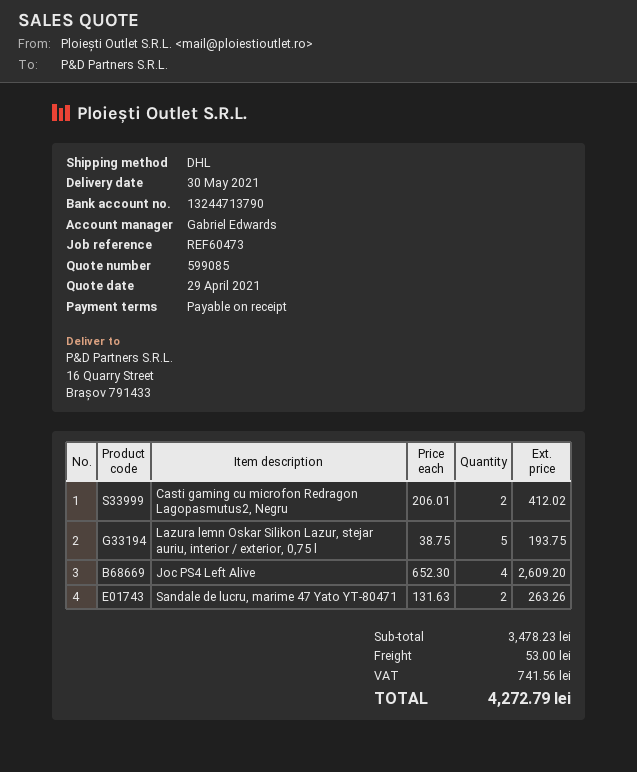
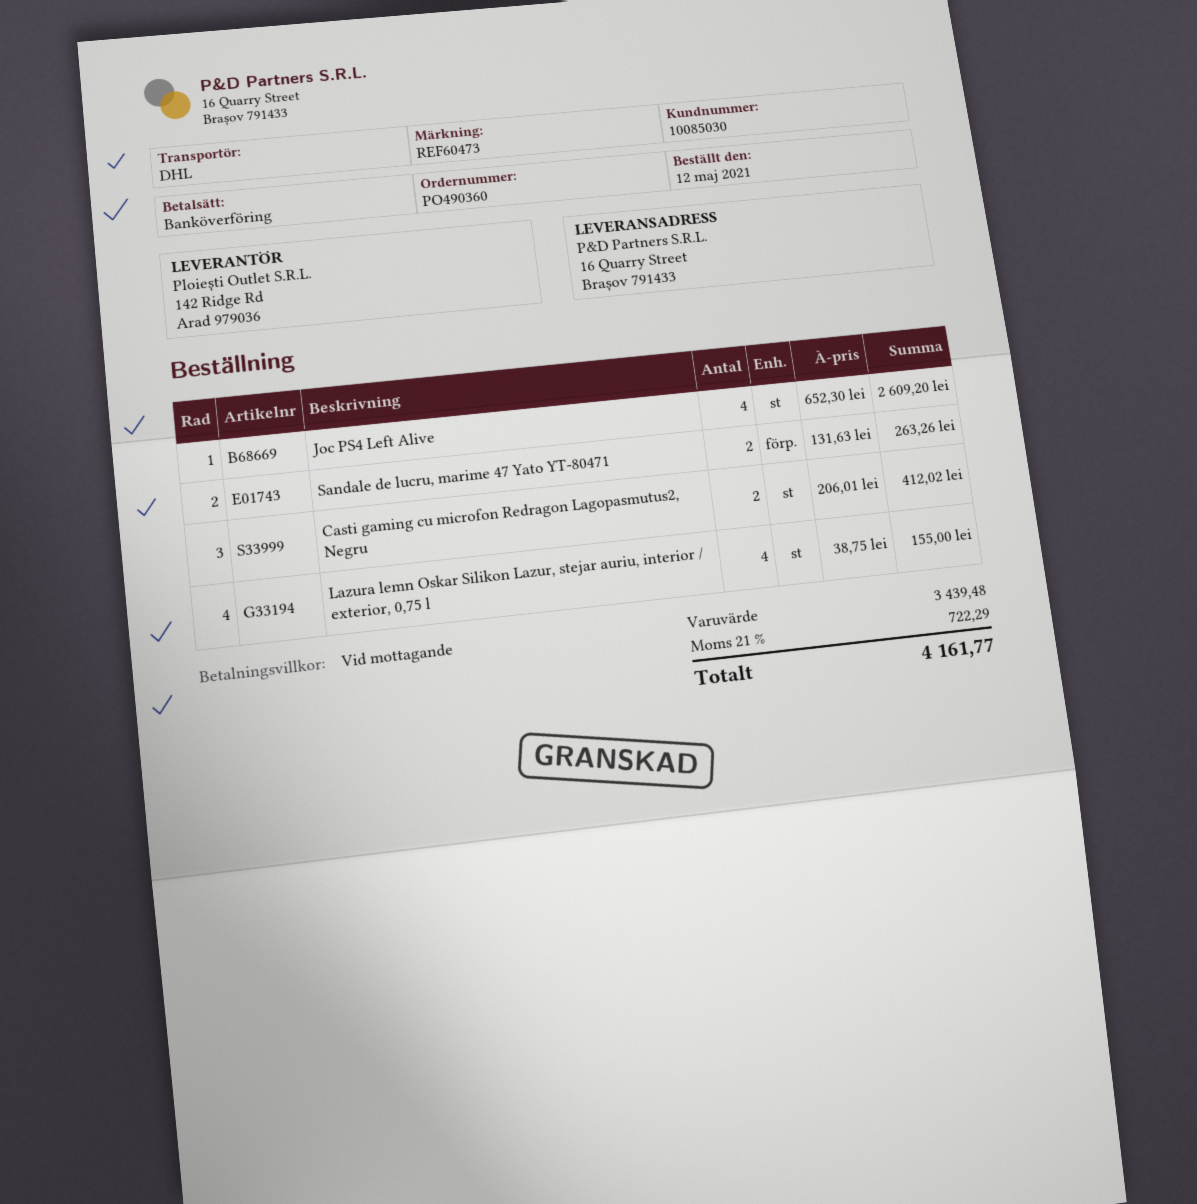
Lazura lemn Oskar Silikon Lazur, stejar auriu, interior / exterior, 0,75 l: 5 x 38.75 = 193.75 -> 4 x 38.75 = 155.00
subtotal: 3478.23 -> 3439.48
shipping: 53.00 -> none
tax: 741.56 -> 722.29
total: 4272.79 -> 4161.77

